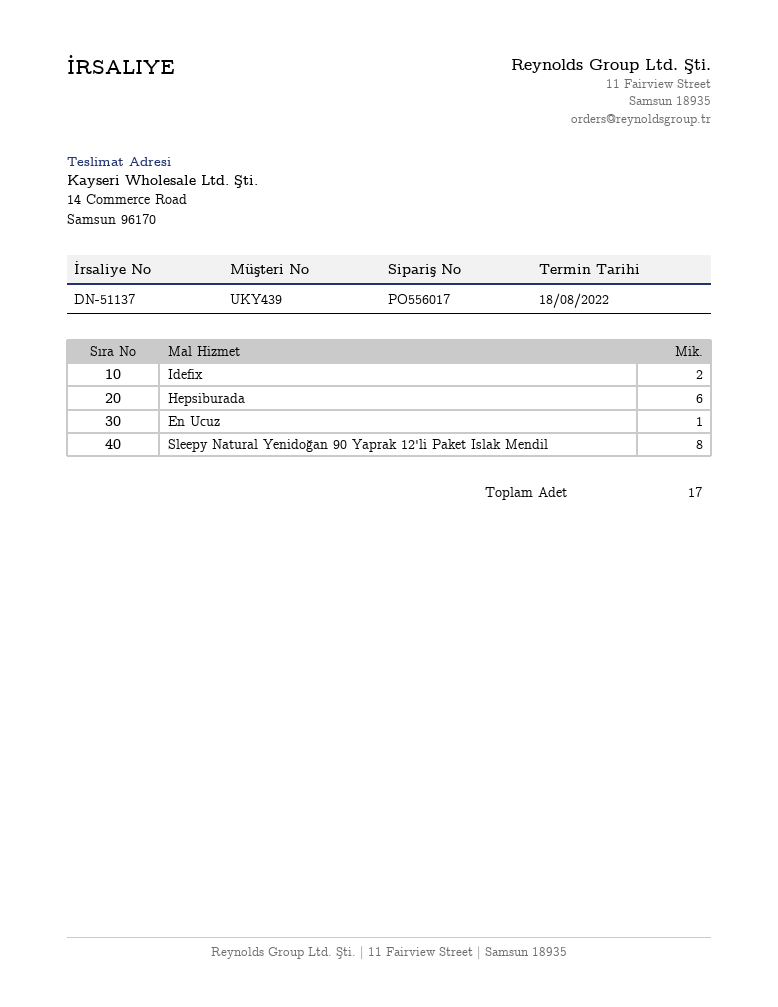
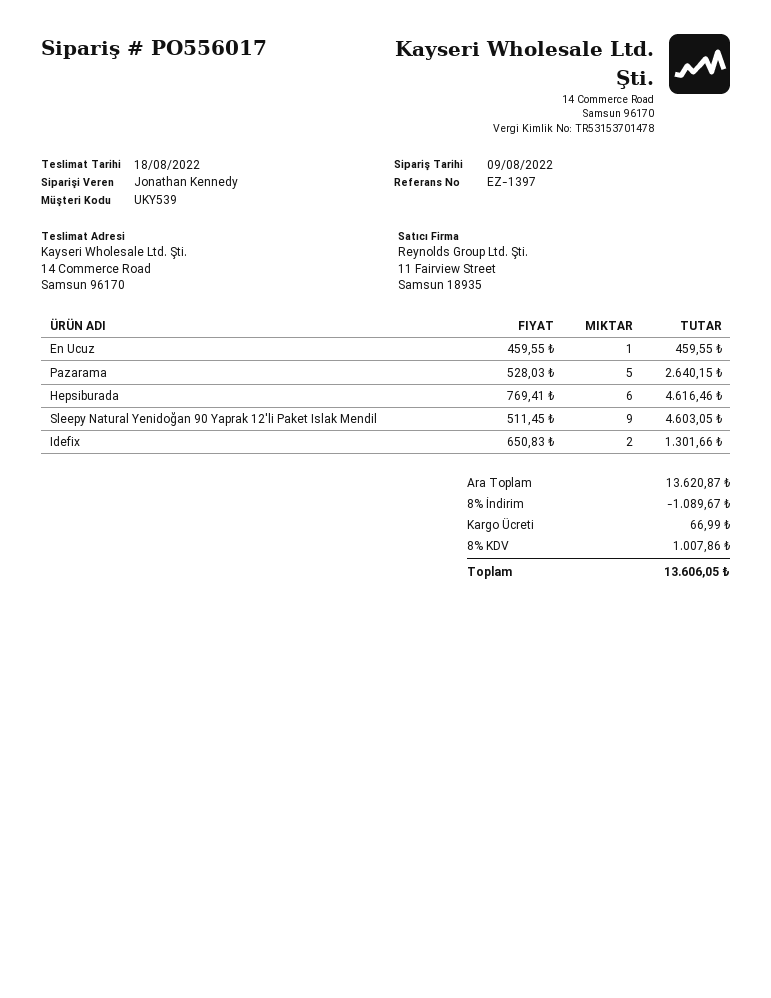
customer number: UKY439 -> UKY539
Sleepy Natural Yenidoğan 90 Yaprak 12'li Paket Islak Mendil: 8 -> 9
Pazarama: none -> 5

